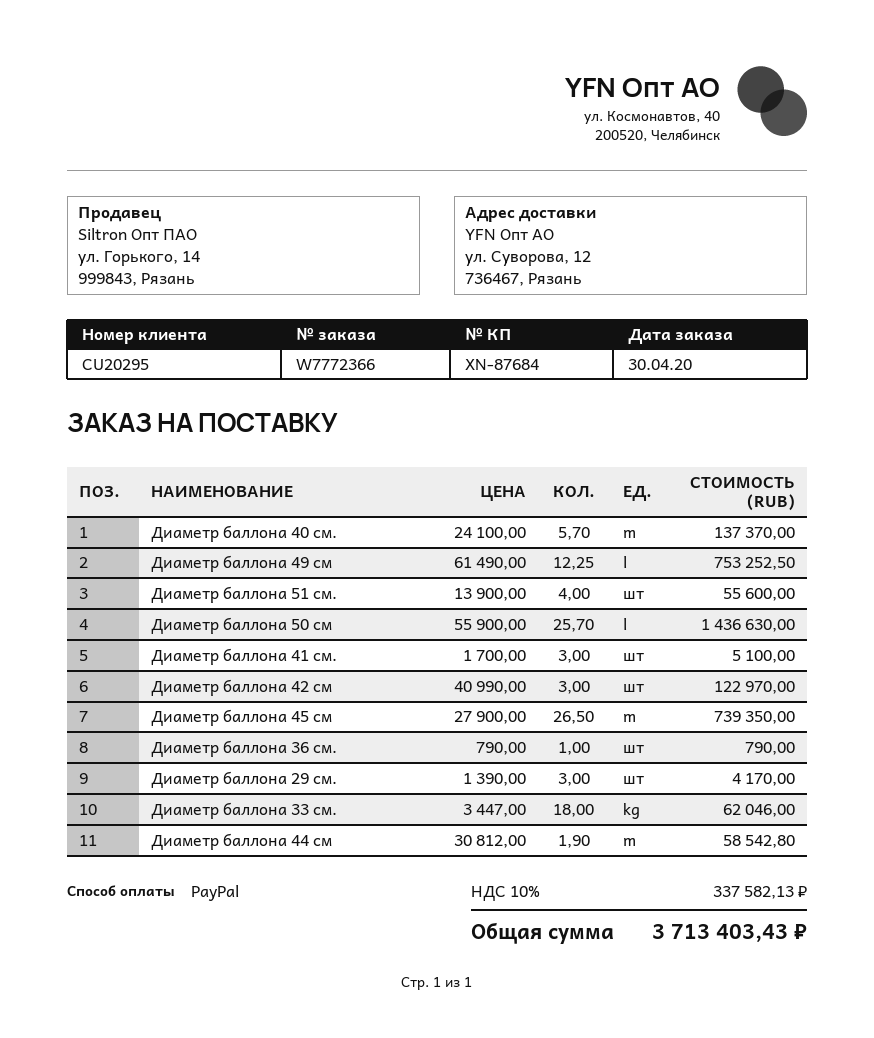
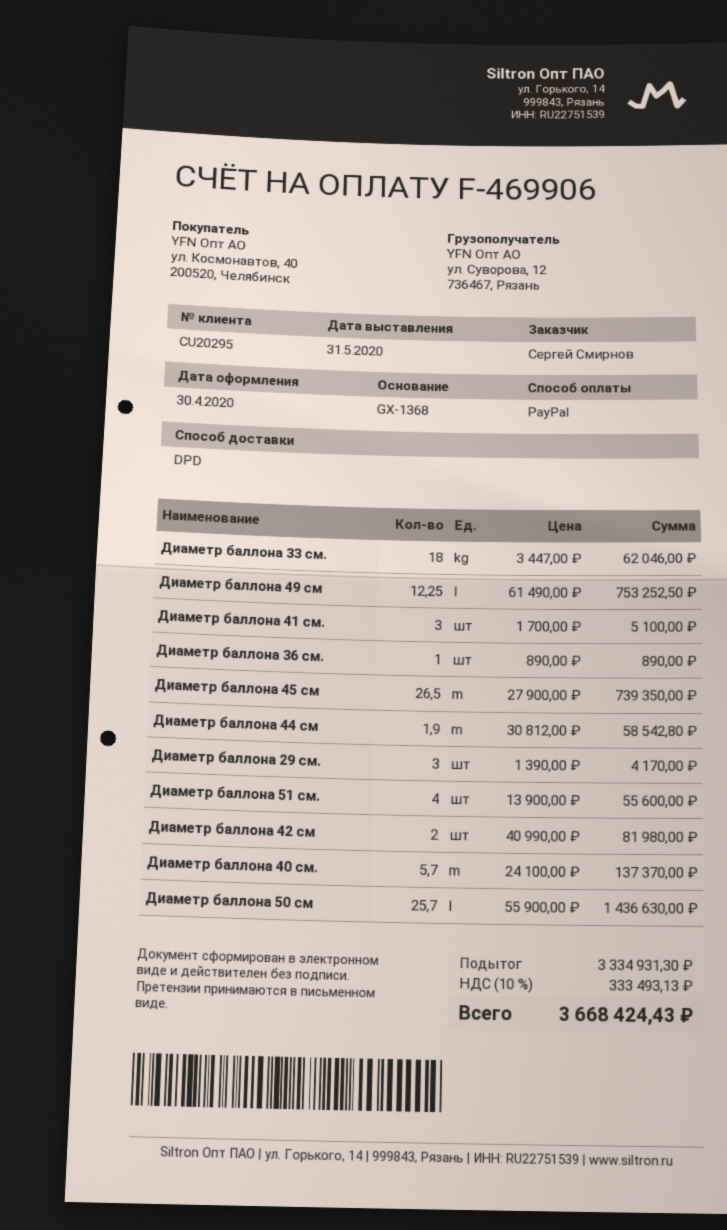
Диаметр баллона 42 см: 3 x 40990.00 = 122970.00 -> 2 x 40990.00 = 81980.00
Диаметр баллона 36 см.: 1 x 790.00 = 790.00 -> 1 x 890.00 = 890.00
tax: 10% = 337582.13 -> 10% = 333493.13
total: 3713403.43 -> 3668424.43

